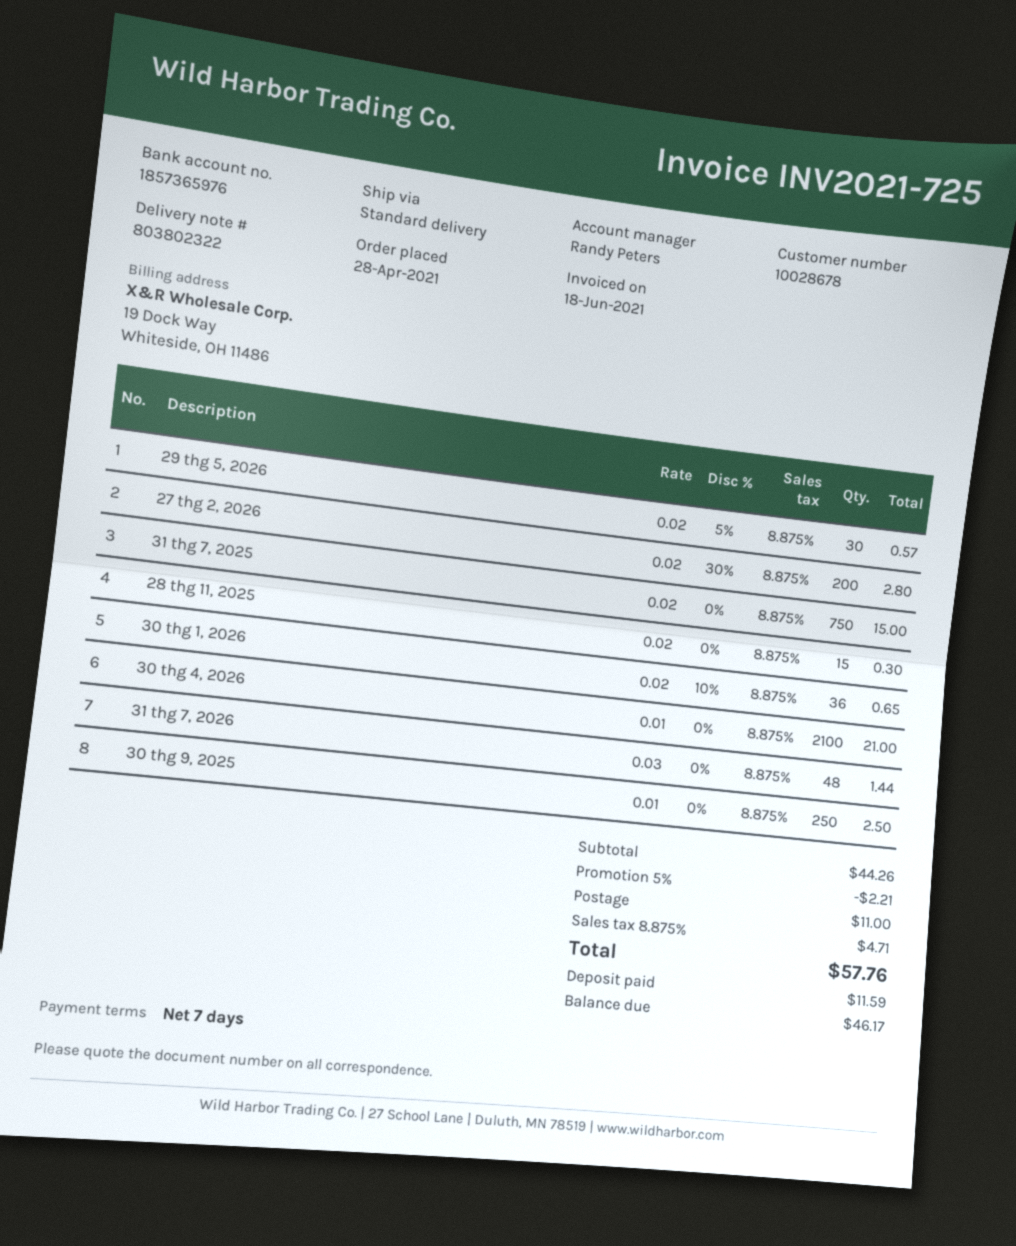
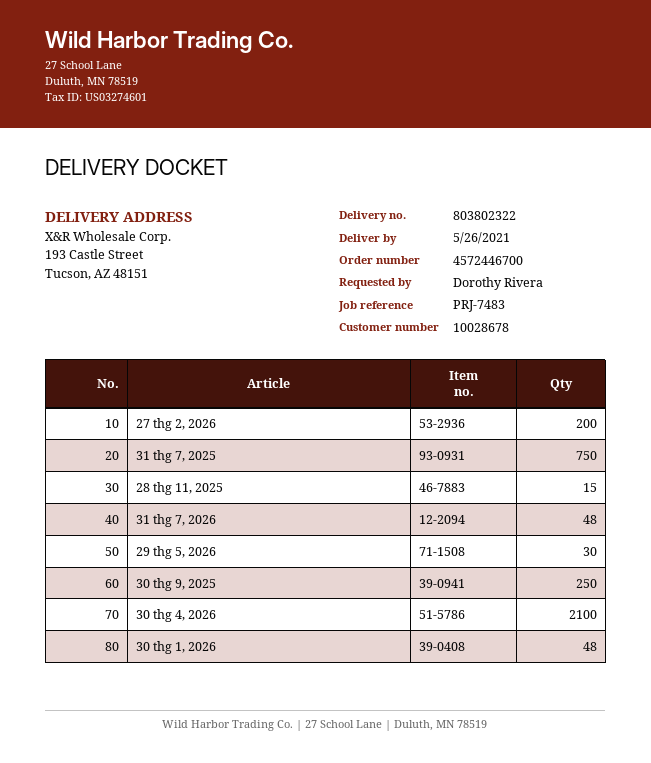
30 thg 1, 2026: 36 -> 48

